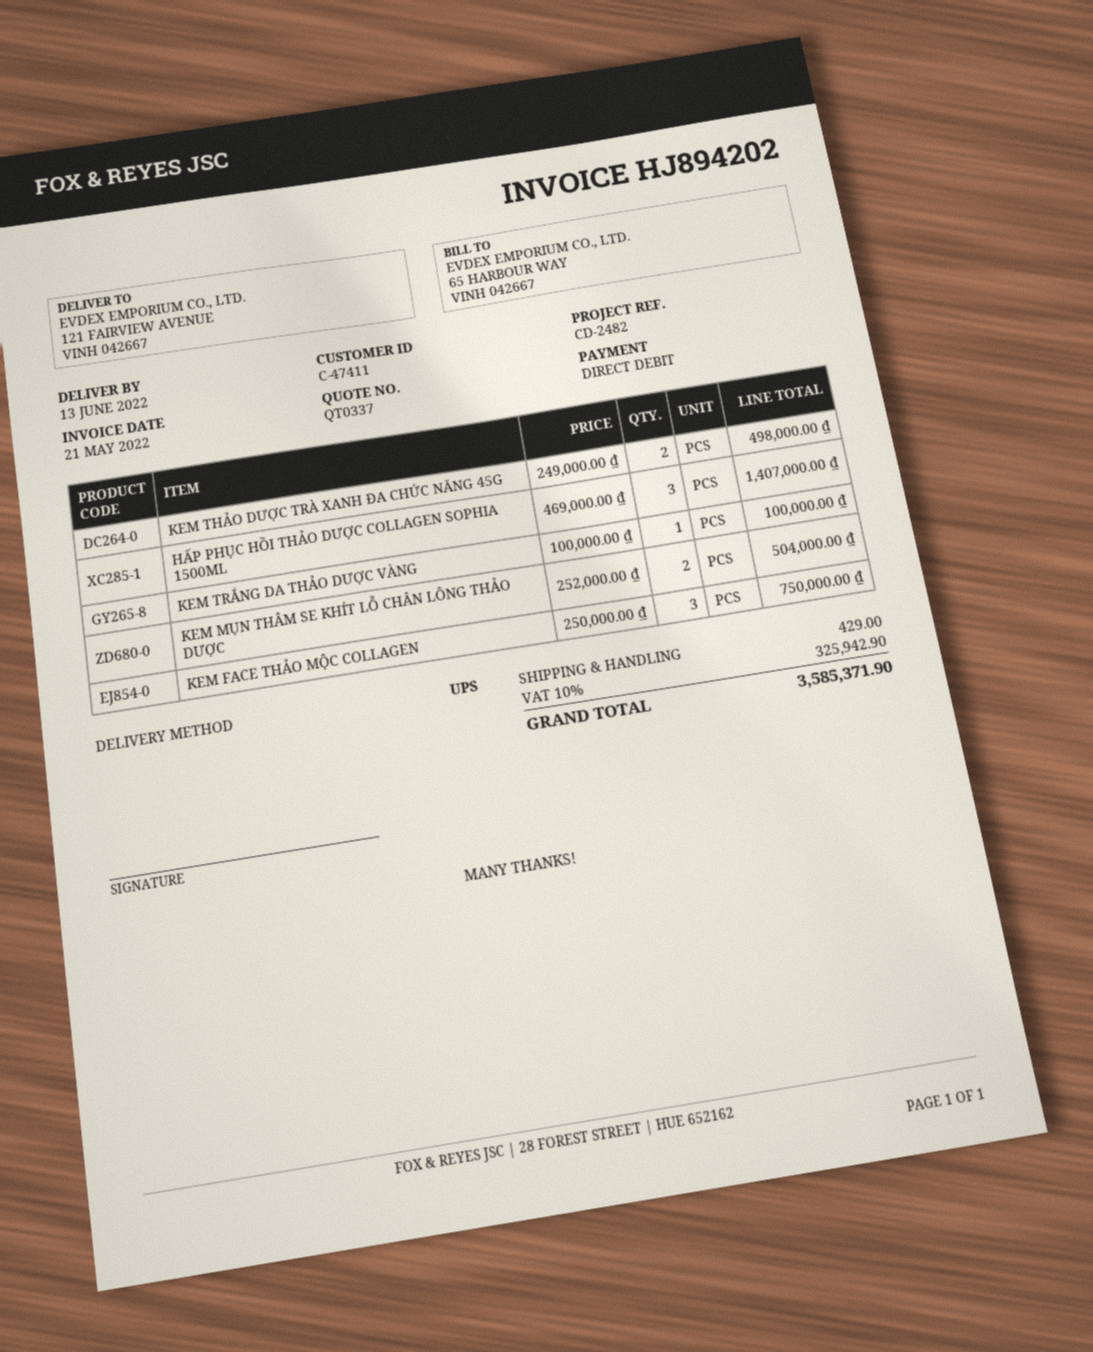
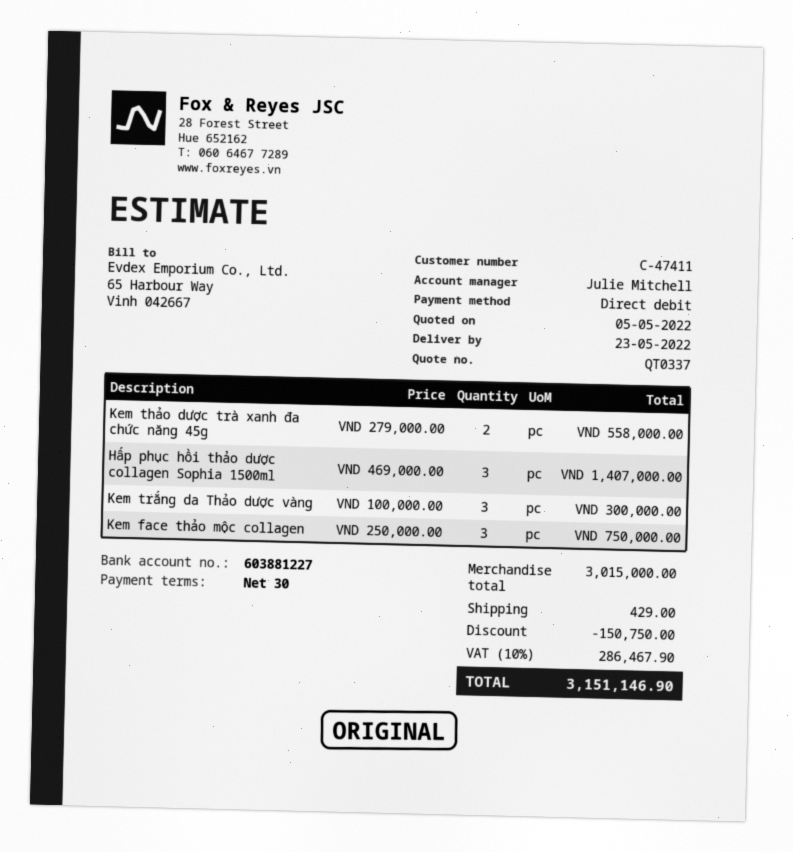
delivery date: 2022-06-13 -> 2022-05-23
KEM THẢO DƯỢC TRÀ XANH ĐA CHỨC NĂNG 45G: 2 x 249000.00 = 498000.00 -> 2 x 279000.00 = 558000.00
KEM TRẮNG DA THẢO DƯỢC VÀNG: 1 x 100000.00 = 100000.00 -> 3 x 100000.00 = 300000.00
KEM MỤN THÂM SE KHÍT LỖ CHÂN LÔNG THẢO DƯỢC: 2 x 252000.00 = 504000.00 -> none
discount: none -> 150750.00
tax: 10% = 325942.90 -> 10% = 286467.90
total: 3585371.90 -> 3151146.90

